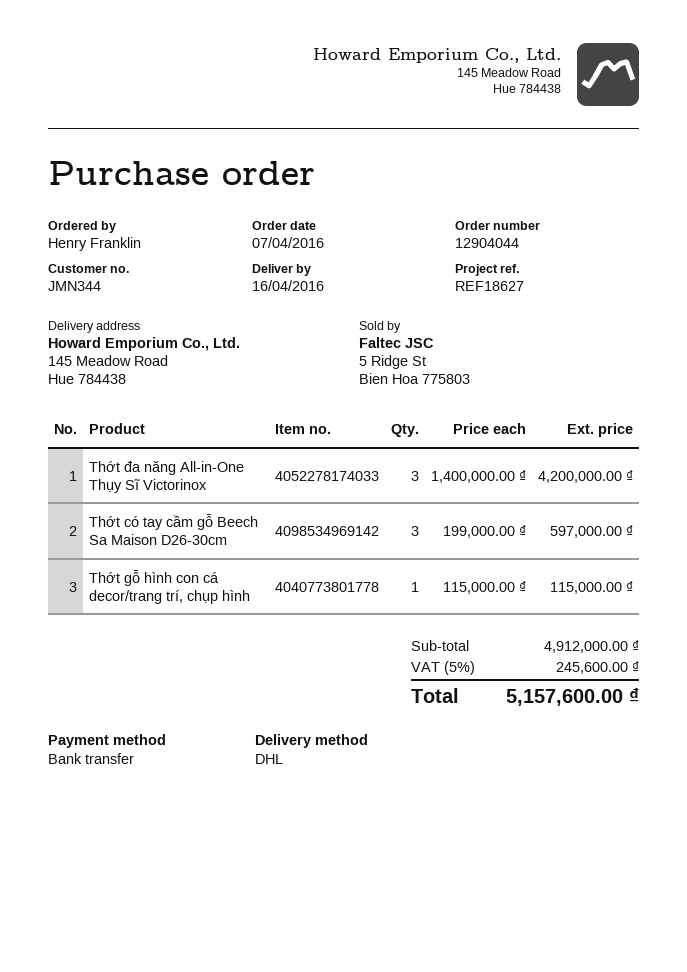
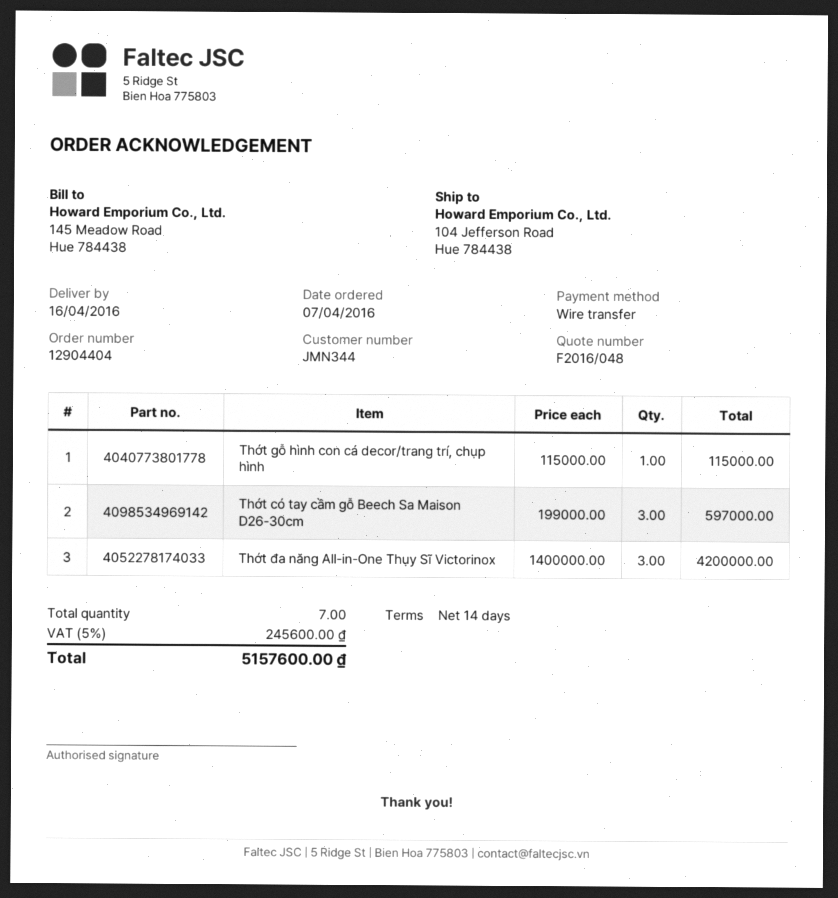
order number: 12904044 -> 12904404
ship to: 145 Meadow Road, Hue 784438 -> 104 Jefferson Road, Hue 784438

